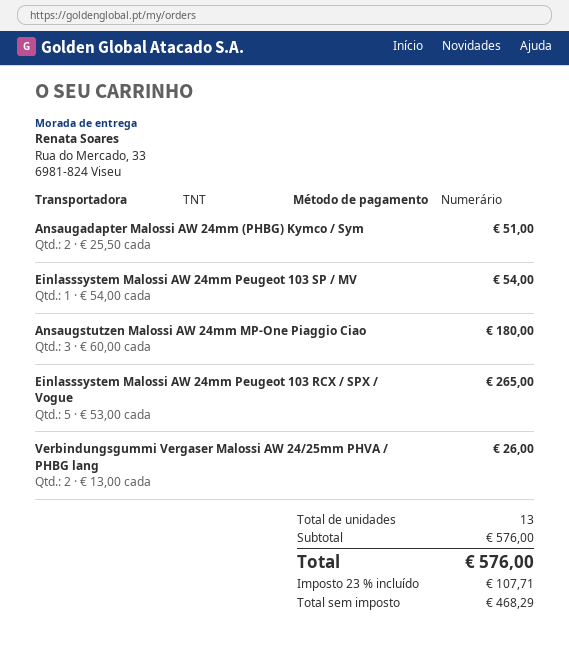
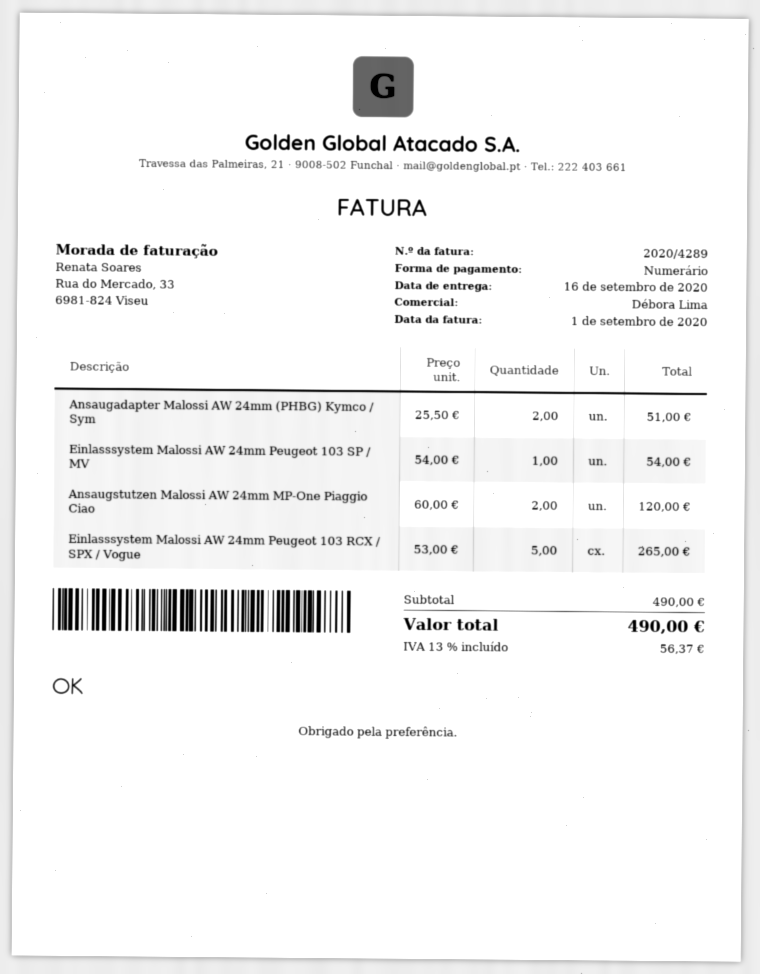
Ansaugstutzen Malossi AW 24mm MP-One Piaggio Ciao: 3 x 60.00 = 180.00 -> 2 x 60.00 = 120.00
Verbindungsgummi Vergaser Malossi AW 24/25mm PHVA / PHBG lang: 2 x 13.00 = 26.00 -> none
subtotal: 576.00 -> 490.00
tax: 23% = 107.71 -> 13% = 56.37
total: 576.00 -> 490.00

